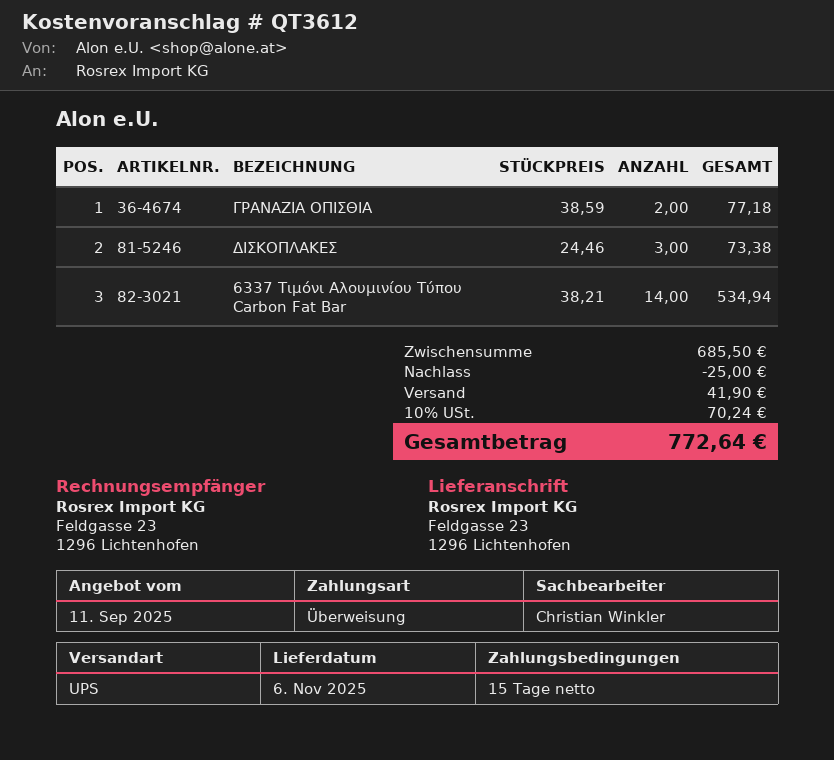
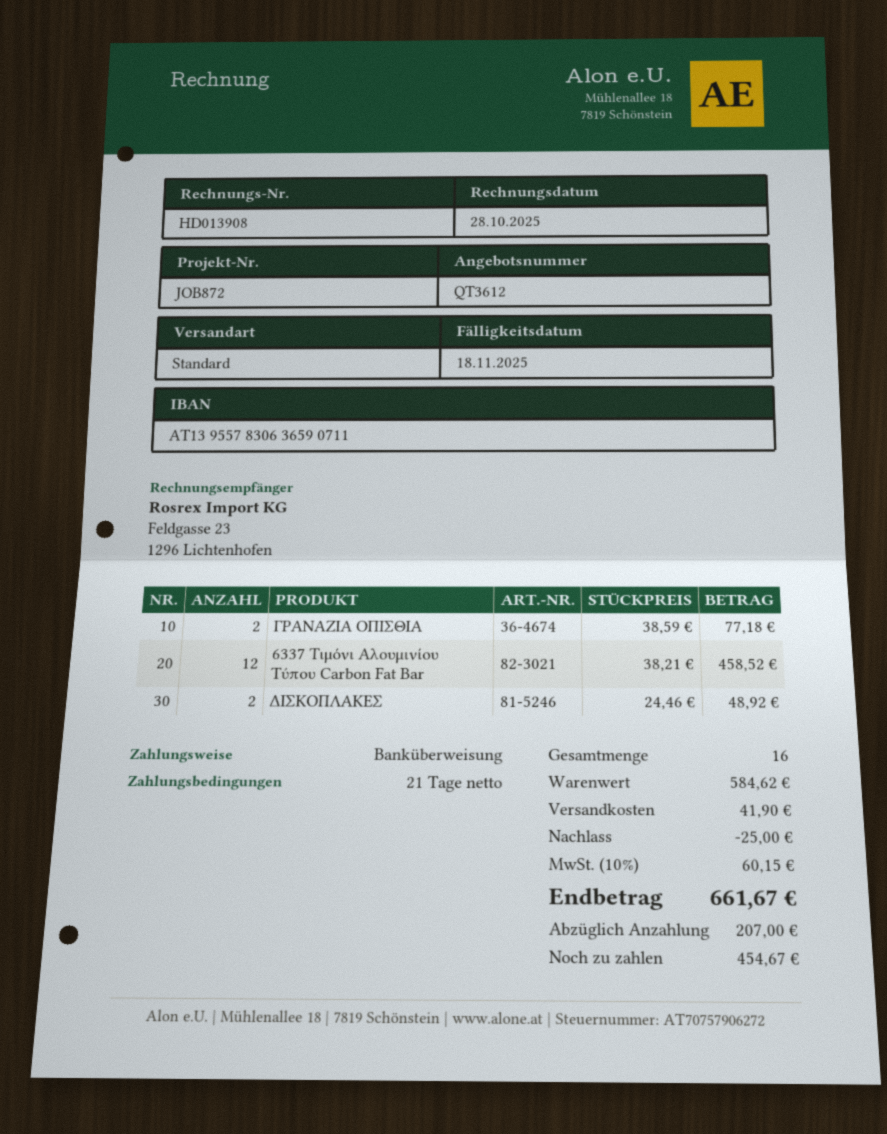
payment terms: 15 days -> 21 days
shipping method: UPS -> standard
ΔΙΣΚΟΠΛΑΚΕΣ: 3 x 24.46 = 73.38 -> 2 x 24.46 = 48.92
6337 Τιμόνι Αλουμινίου Τύπου Carbon Fat Bar: 14 x 38.21 = 534.94 -> 12 x 38.21 = 458.52
subtotal: 685.50 -> 584.62
tax: 10% = 70.24 -> 10% = 60.15
total: 772.64 -> 661.67

